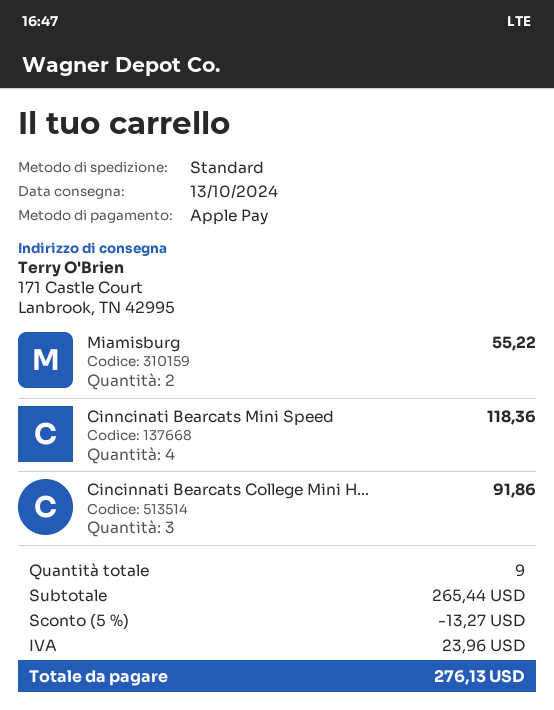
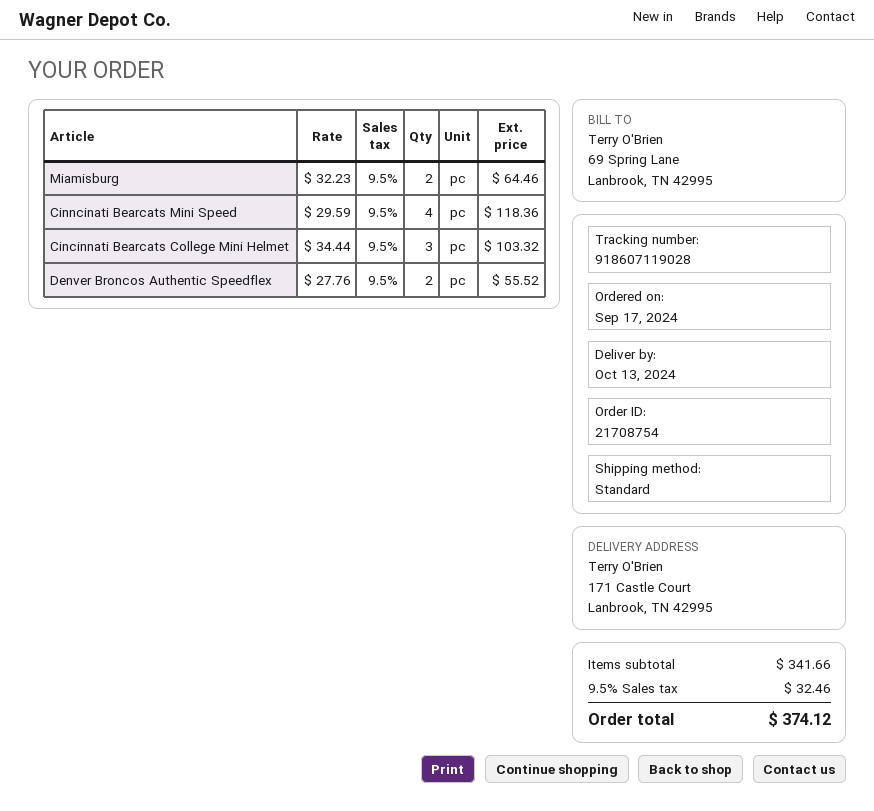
Miamisburg: 2 for 55.22 -> 2 for 64.46
Cincinnati Bearcats College Mini H...: 3 for 91.86 -> 3 for 103.32
Denver Broncos Authentic Speedflex: none -> 2 for 55.52
subtotal: 265.44 -> 341.66
discount: 5% = 13.27 -> none
tax: 23.96 -> 32.46
total: 276.13 -> 374.12

